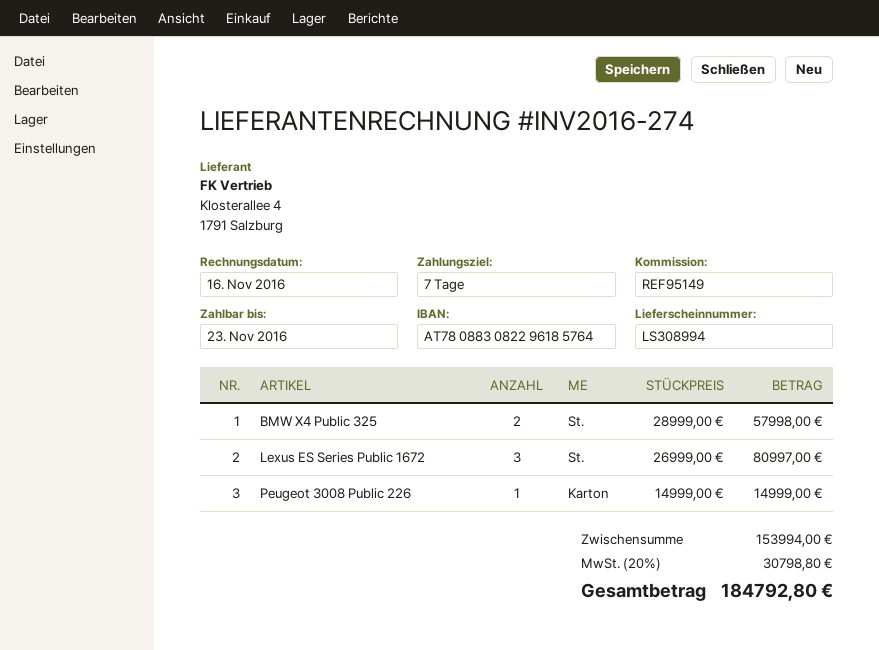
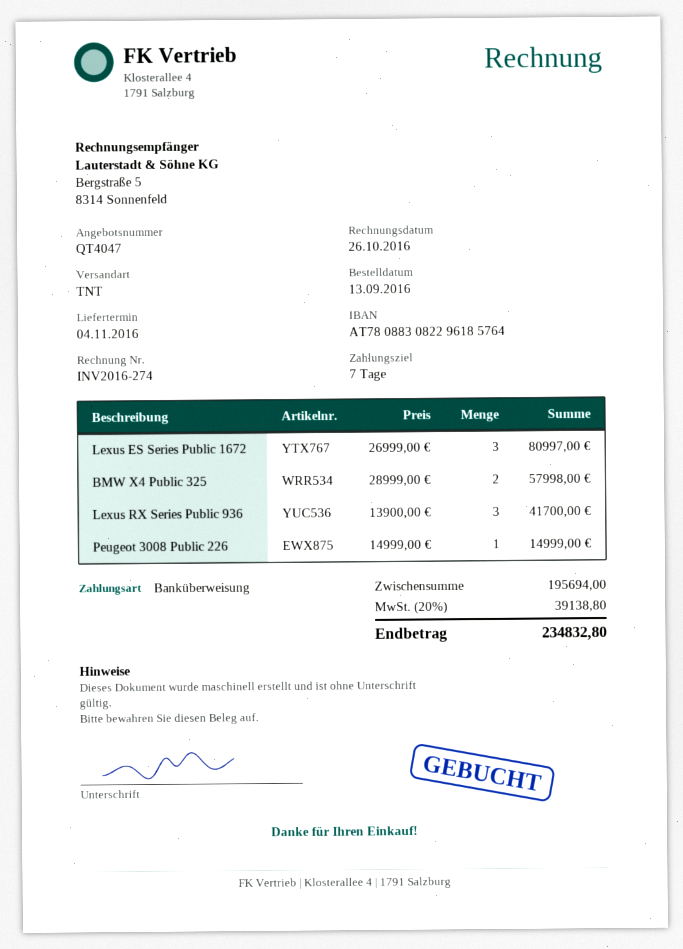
invoice date: 2016-11-16 -> 2016-10-26
Lexus RX Series Public 936: none -> 3 x 13900.00 = 41700.00
subtotal: 153994.00 -> 195694.00
tax: 20% = 30798.80 -> 20% = 39138.80
total: 184792.80 -> 234832.80

